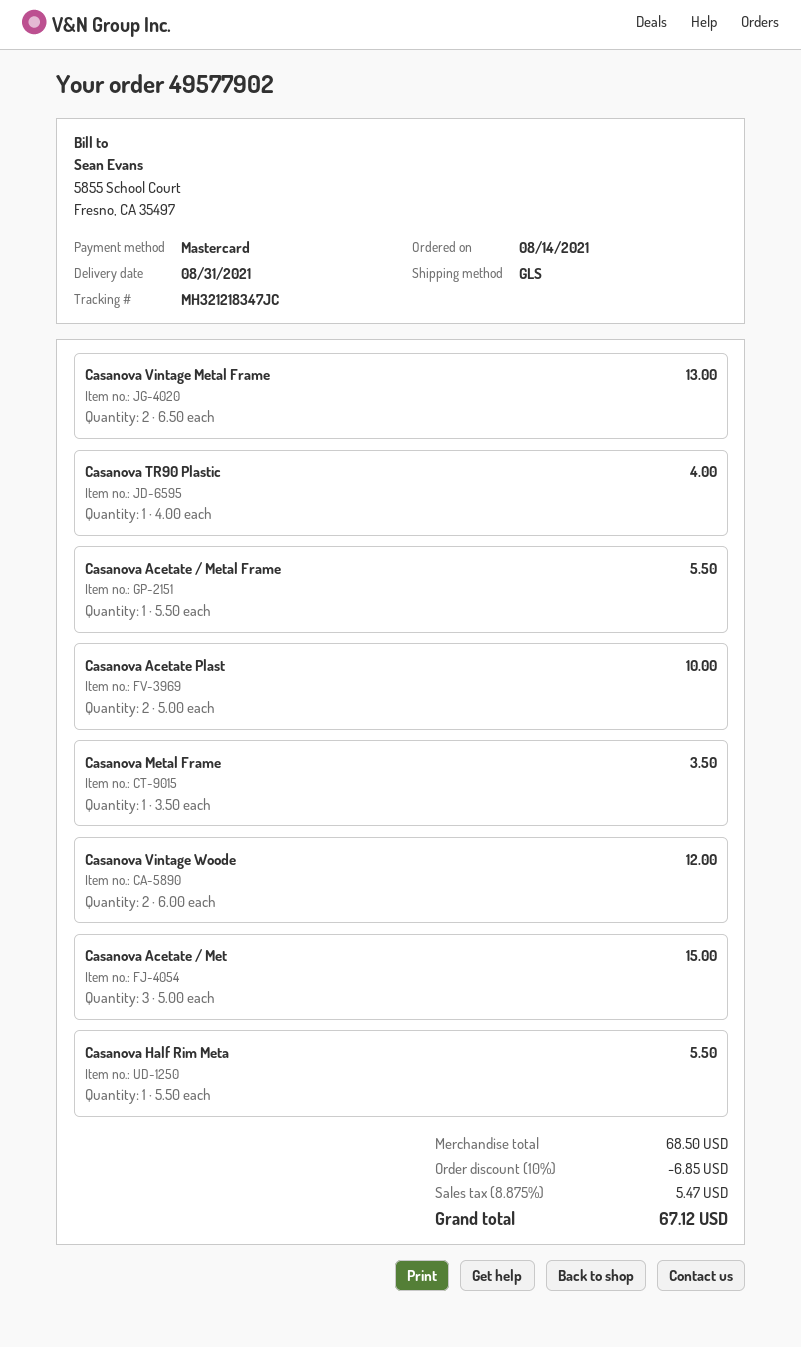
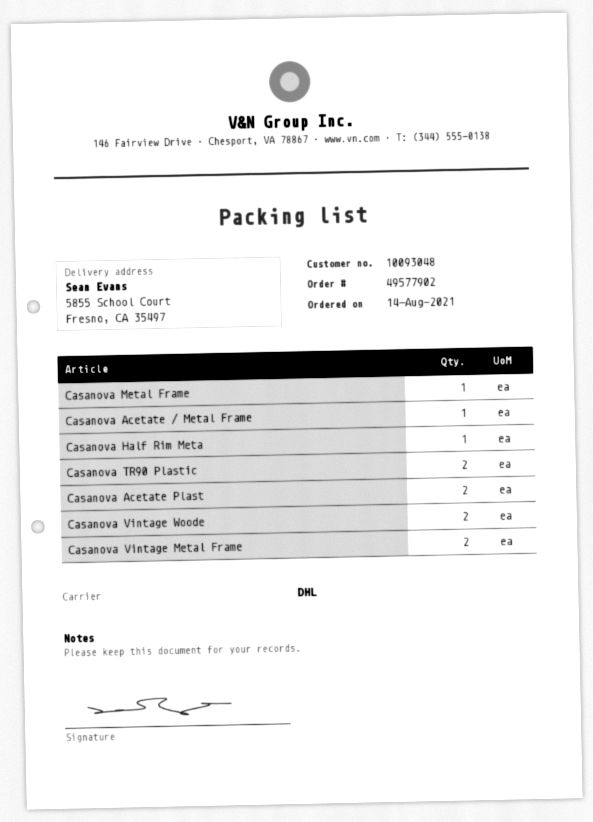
shipping method: GLS -> DHL
Casanova TR90 Plastic: 1 -> 2
Casanova Acetate / Met: 3 -> none

